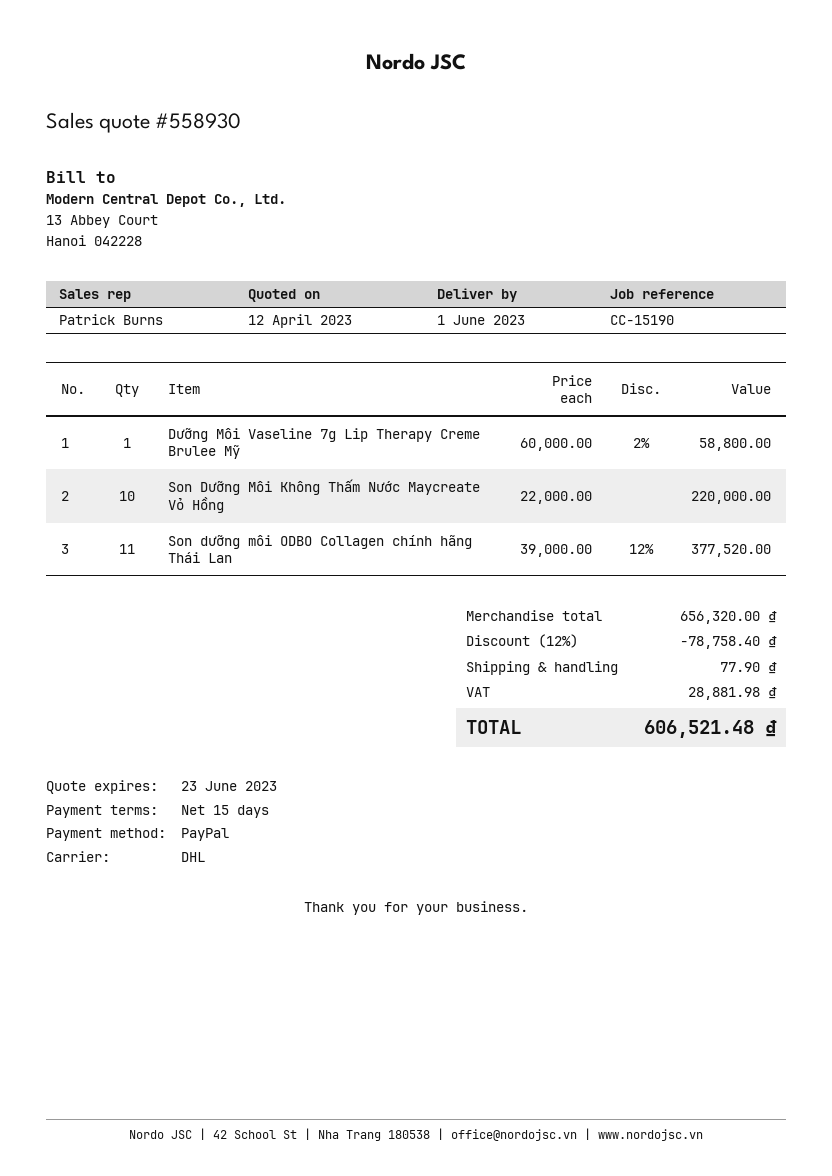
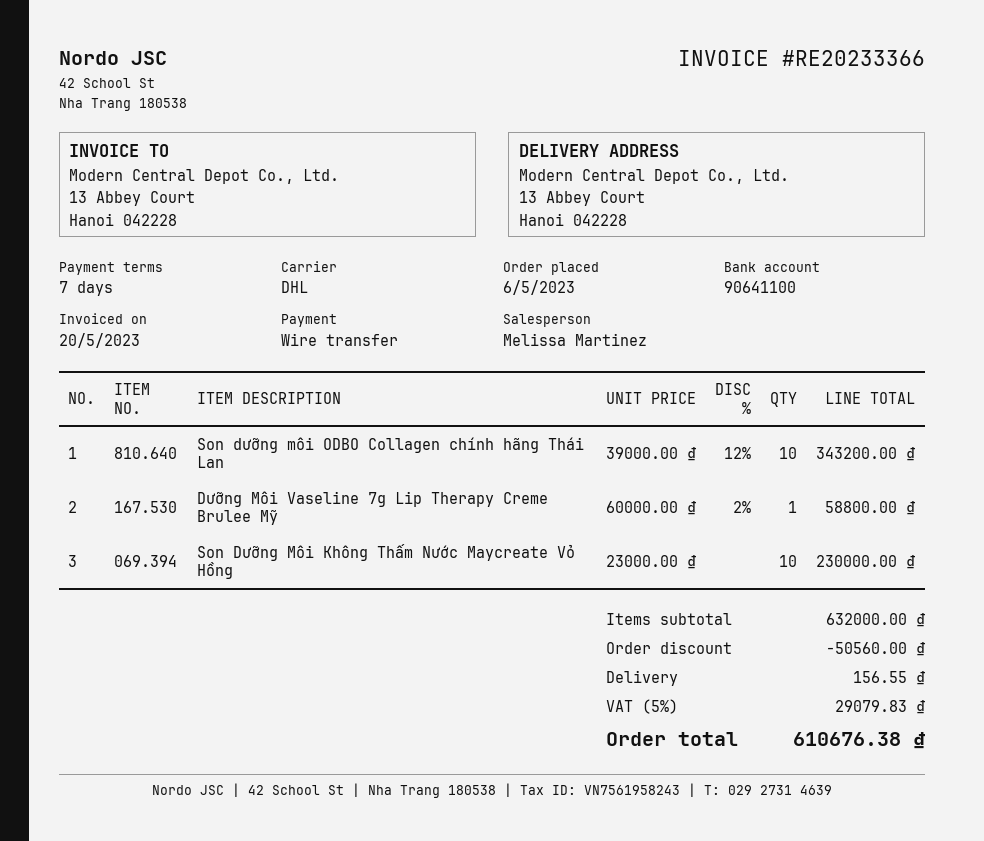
payment terms: 15 days -> 7 days
sales rep: Patrick Burns -> Melissa Martinez
payment method: PayPal -> bank transfer
Son Dưỡng Môi Không Thấm Nước Maycreate Vỏ Hồng: 10 x 22000.00 = 220000.00 -> 10 x 23000.00 = 230000.00
Son dưỡng môi ODBO Collagen chính hãng Thái Lan: 11 x 39000.00 - 12% = 377520.00 -> 10 x 39000.00 - 12% = 343200.00
subtotal: 656320.00 -> 632000.00
discount: 78758.40 -> 50560.00
shipping: 77.90 -> 156.55
tax: 28881.98 -> 29079.83
total: 606521.48 -> 610676.38

